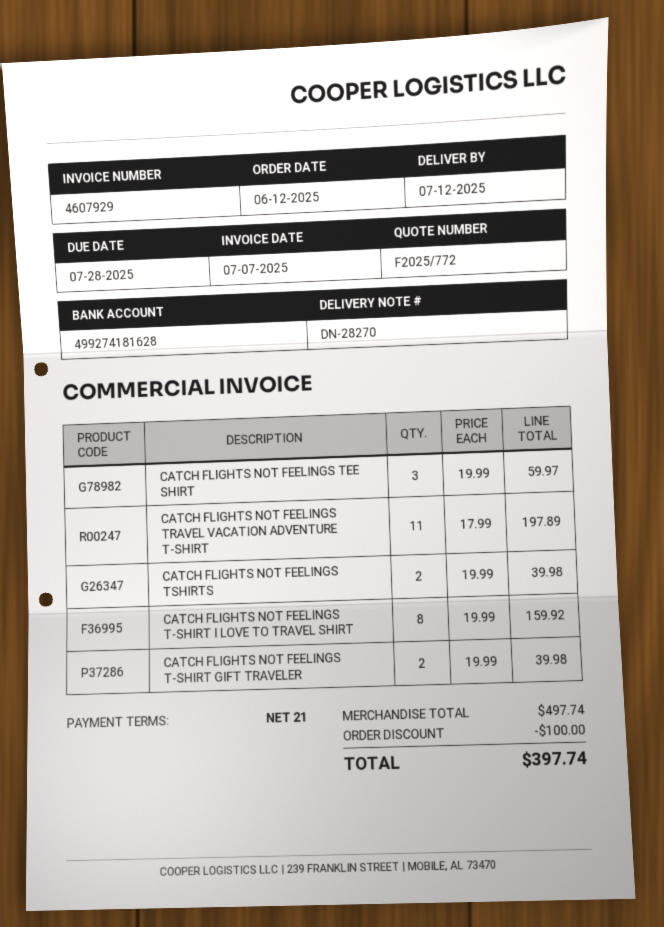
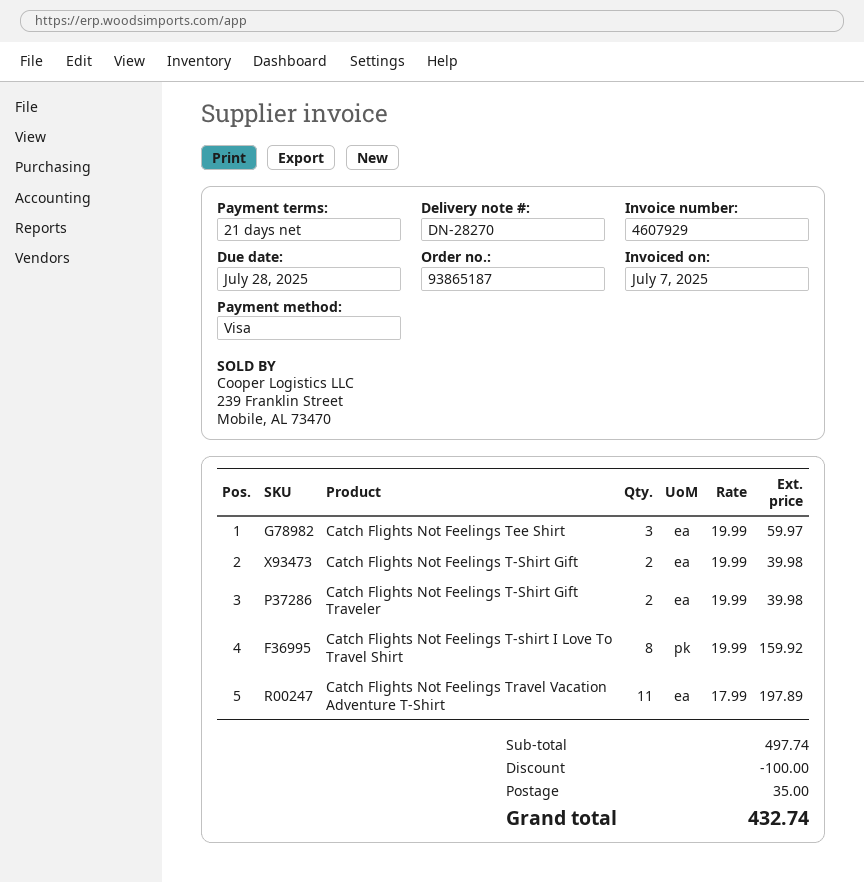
CATCH FLIGHTS NOT FEELINGS TSHIRTS: 2 x 19.99 = 39.98 -> none
Catch Flights Not Feelings T-Shirt Gift: none -> 2 x 19.99 = 39.98
shipping: none -> 35.00
total: 397.74 -> 432.74

